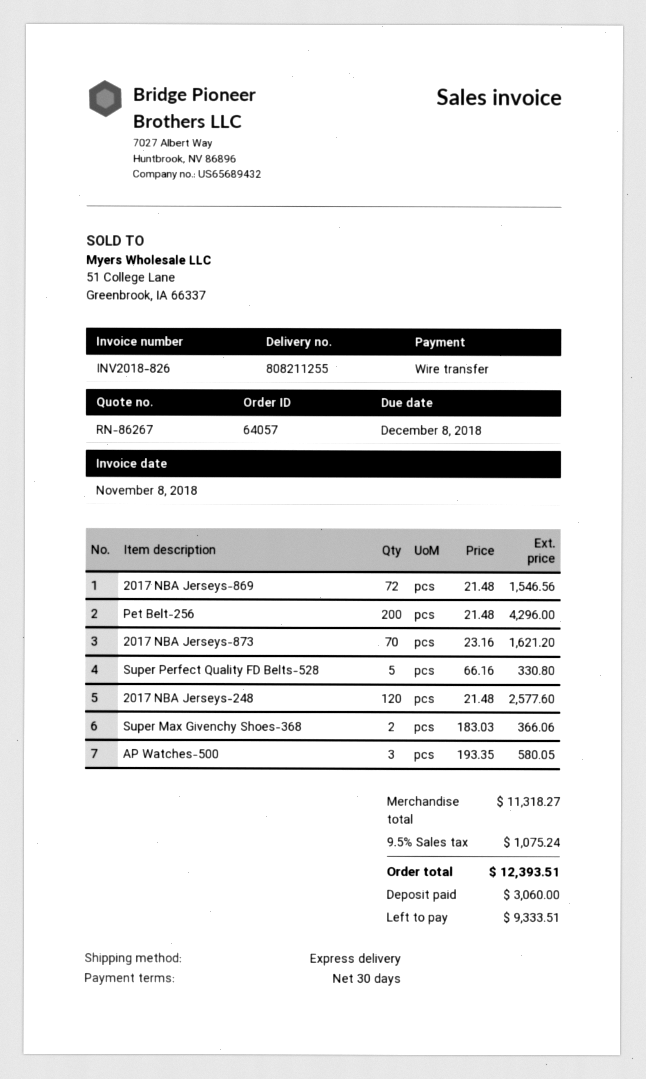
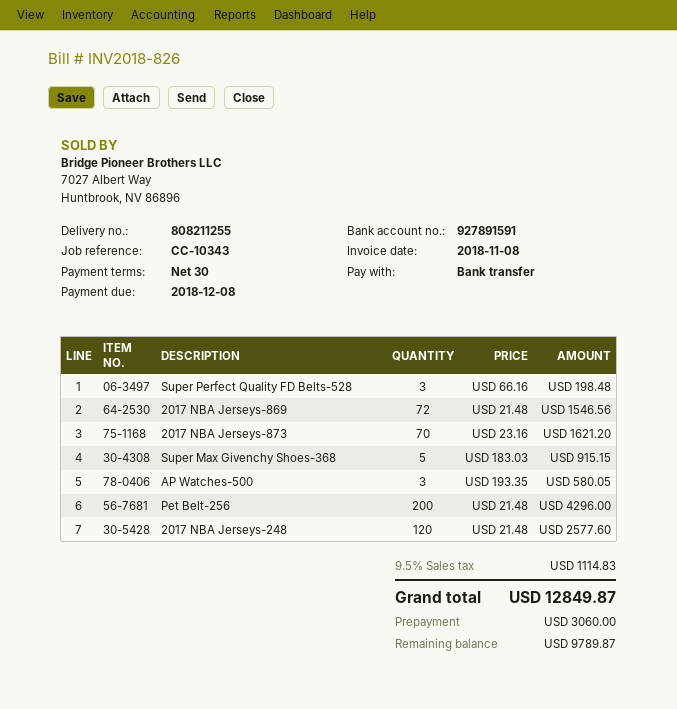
Super Perfect Quality FD Belts-528: 5 x 66.16 = 330.80 -> 3 x 66.16 = 198.48
Super Max Givenchy Shoes-368: 2 x 183.03 = 366.06 -> 5 x 183.03 = 915.15
tax: 9.5% = 1075.24 -> 9.5% = 1114.83
total: 12393.51 -> 12849.87
balance: 9333.51 -> 9789.87

